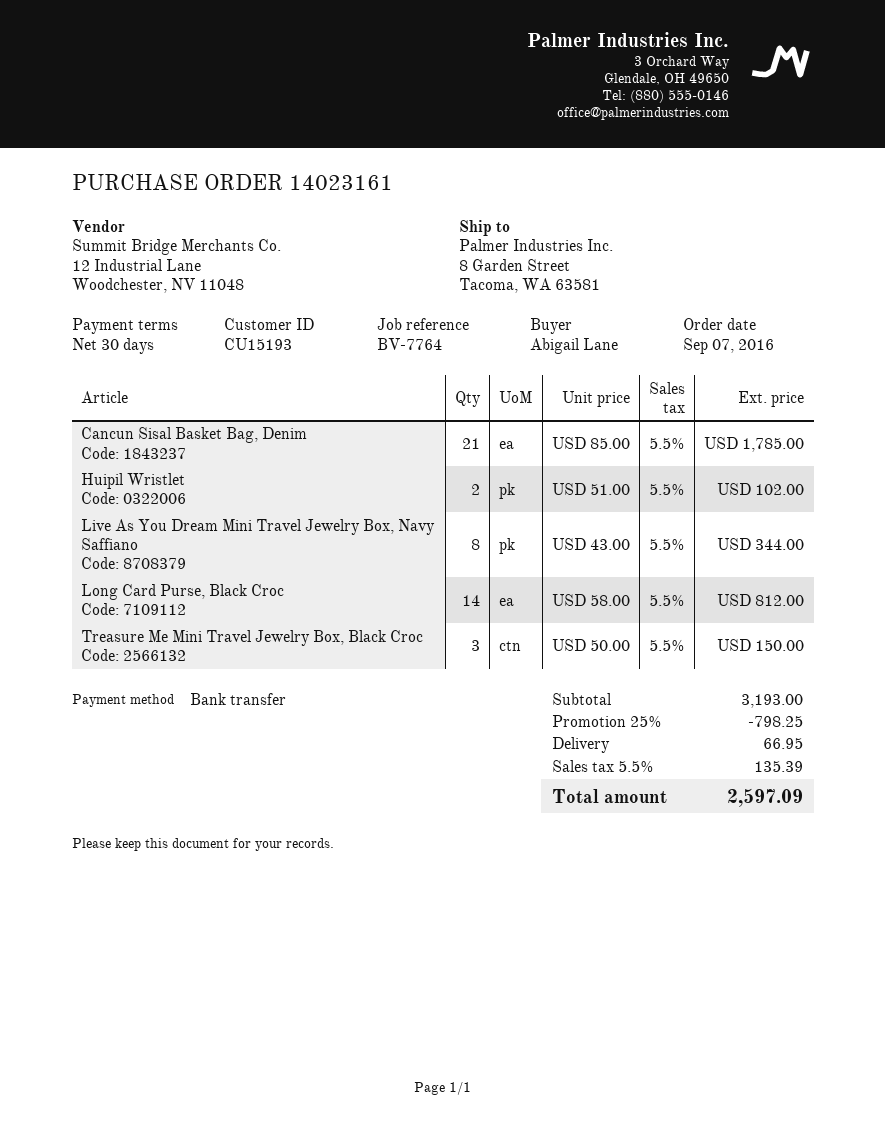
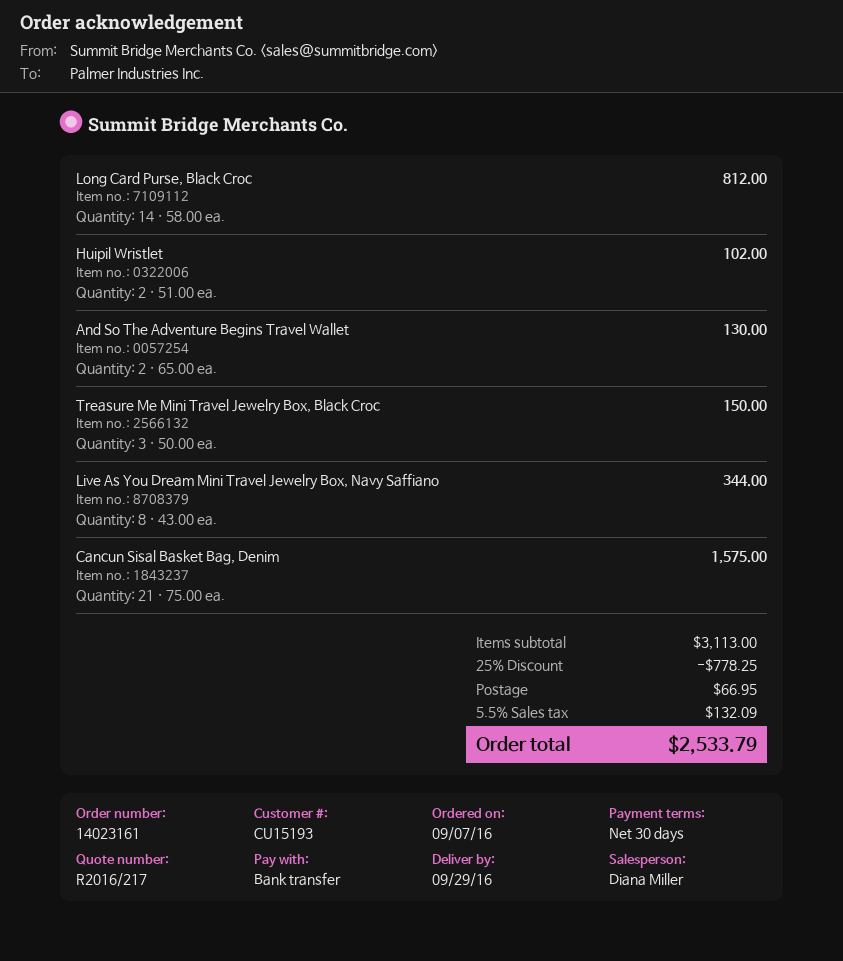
Cancun Sisal Basket Bag, Denim: 21 x 85.00 = 1785.00 -> 21 x 75.00 = 1575.00
And So The Adventure Begins Travel Wallet: none -> 2 x 65.00 = 130.00
subtotal: 3193.00 -> 3113.00
discount: 25% = 798.25 -> 25% = 778.25
tax: 5.5% = 135.39 -> 5.5% = 132.09
total: 2597.09 -> 2533.79

